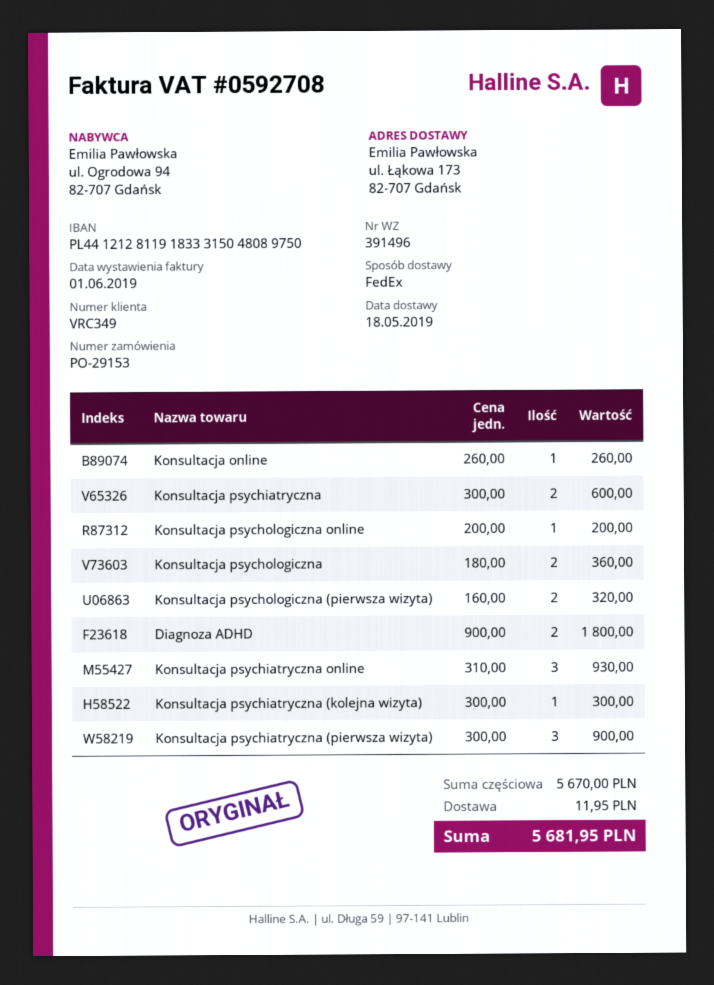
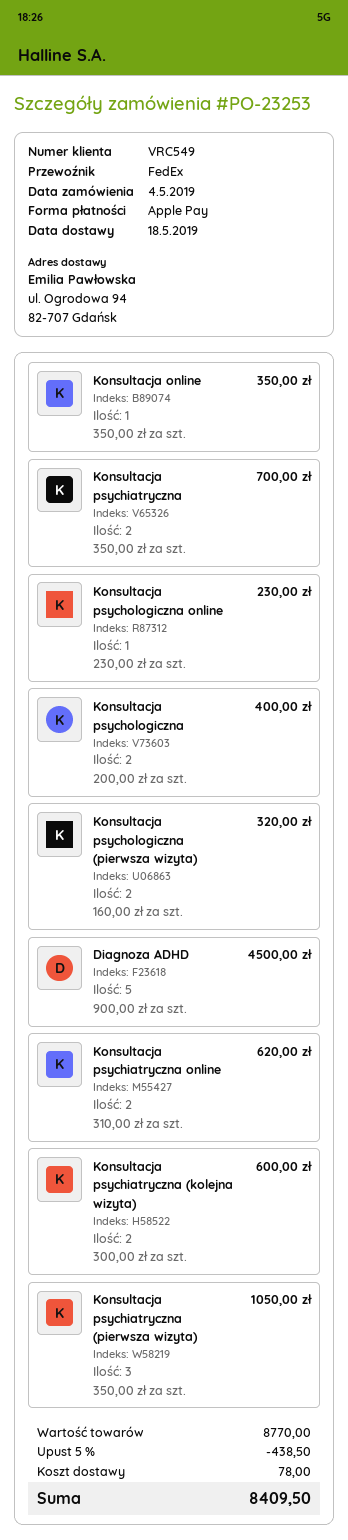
order number: PO-29153 -> PO-23253
customer number: VRC349 -> VRC549
ship to: ul. Łąkowa 173, 82-707 Gdańsk -> ul. Ogrodowa 94, 82-707 Gdańsk
Konsultacja online: 1 x 260.00 = 260.00 -> 1 x 350.00 = 350.00
Konsultacja psychiatryczna: 2 x 300.00 = 600.00 -> 2 x 350.00 = 700.00
Konsultacja psychologiczna online: 1 x 200.00 = 200.00 -> 1 x 230.00 = 230.00
Konsultacja psychologiczna: 2 x 180.00 = 360.00 -> 2 x 200.00 = 400.00
Diagnoza ADHD: 2 x 900.00 = 1800.00 -> 5 x 900.00 = 4500.00
Konsultacja psychiatryczna online: 3 x 310.00 = 930.00 -> 2 x 310.00 = 620.00
Konsultacja psychiatryczna (kolejna wizyta): 1 x 300.00 = 300.00 -> 2 x 300.00 = 600.00
Konsultacja psychiatryczna (pierwsza wizyta): 3 x 300.00 = 900.00 -> 3 x 350.00 = 1050.00
subtotal: 5670.00 -> 8770.00
discount: none -> 5% = 438.50
shipping: 11.95 -> 78.00
total: 5681.95 -> 8409.50

